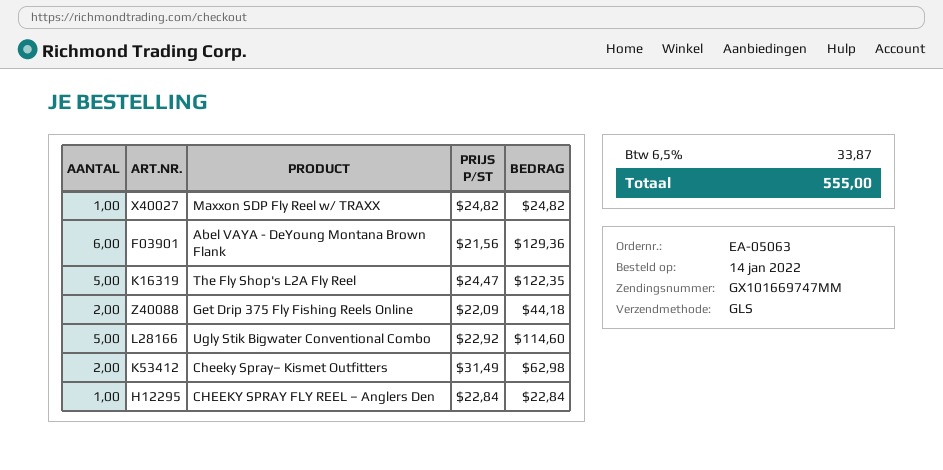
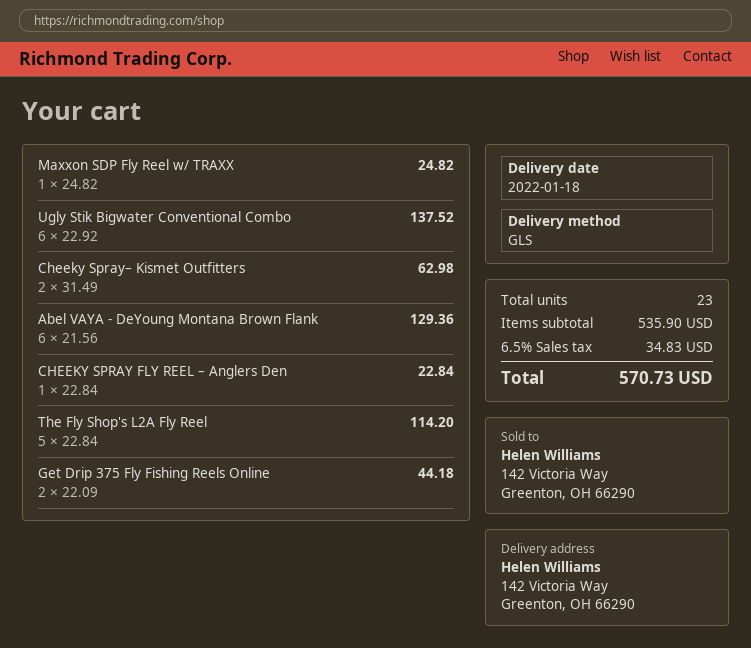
The Fly Shop's L2A Fly Reel: 5 x 24.47 = 122.35 -> 5 x 22.84 = 114.20
Ugly Stik Bigwater Conventional Combo: 5 x 22.92 = 114.60 -> 6 x 22.92 = 137.52
tax: 6.5% = 33.87 -> 6.5% = 34.83
total: 555.00 -> 570.73

